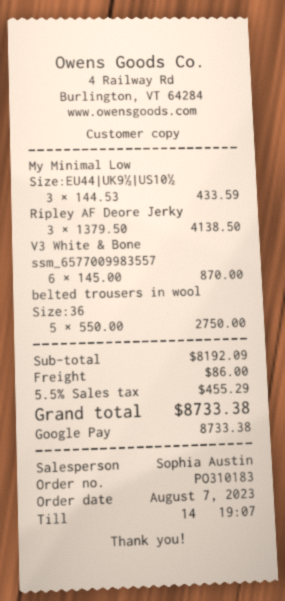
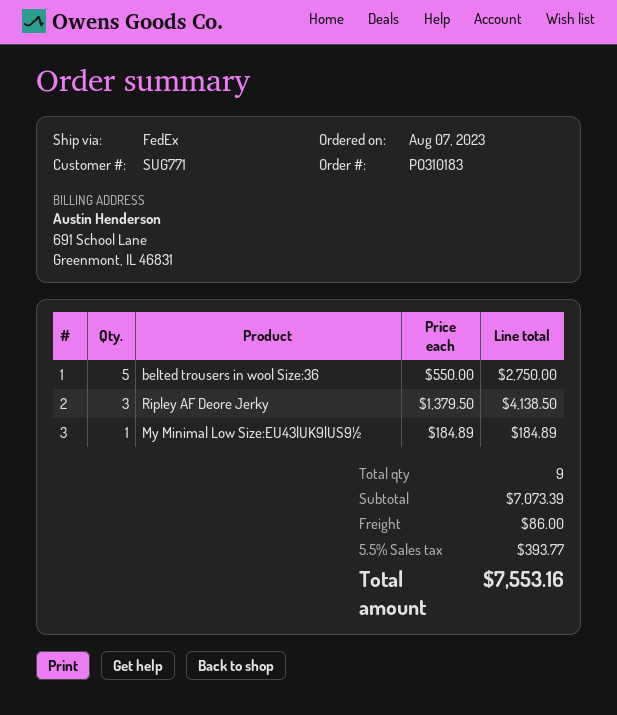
My Minimal Low Size:EU44|UK9½|US10½: 3 x 144.53 = 433.59 -> none
V3 White & Bone ssm_6577009983557: 6 x 145.00 = 870.00 -> none
My Minimal Low Size:EU43|UK9|US9½: none -> 1 x 184.89 = 184.89
subtotal: 8192.09 -> 7073.39
tax: 5.5% = 455.29 -> 5.5% = 393.77
total: 8733.38 -> 7553.16

